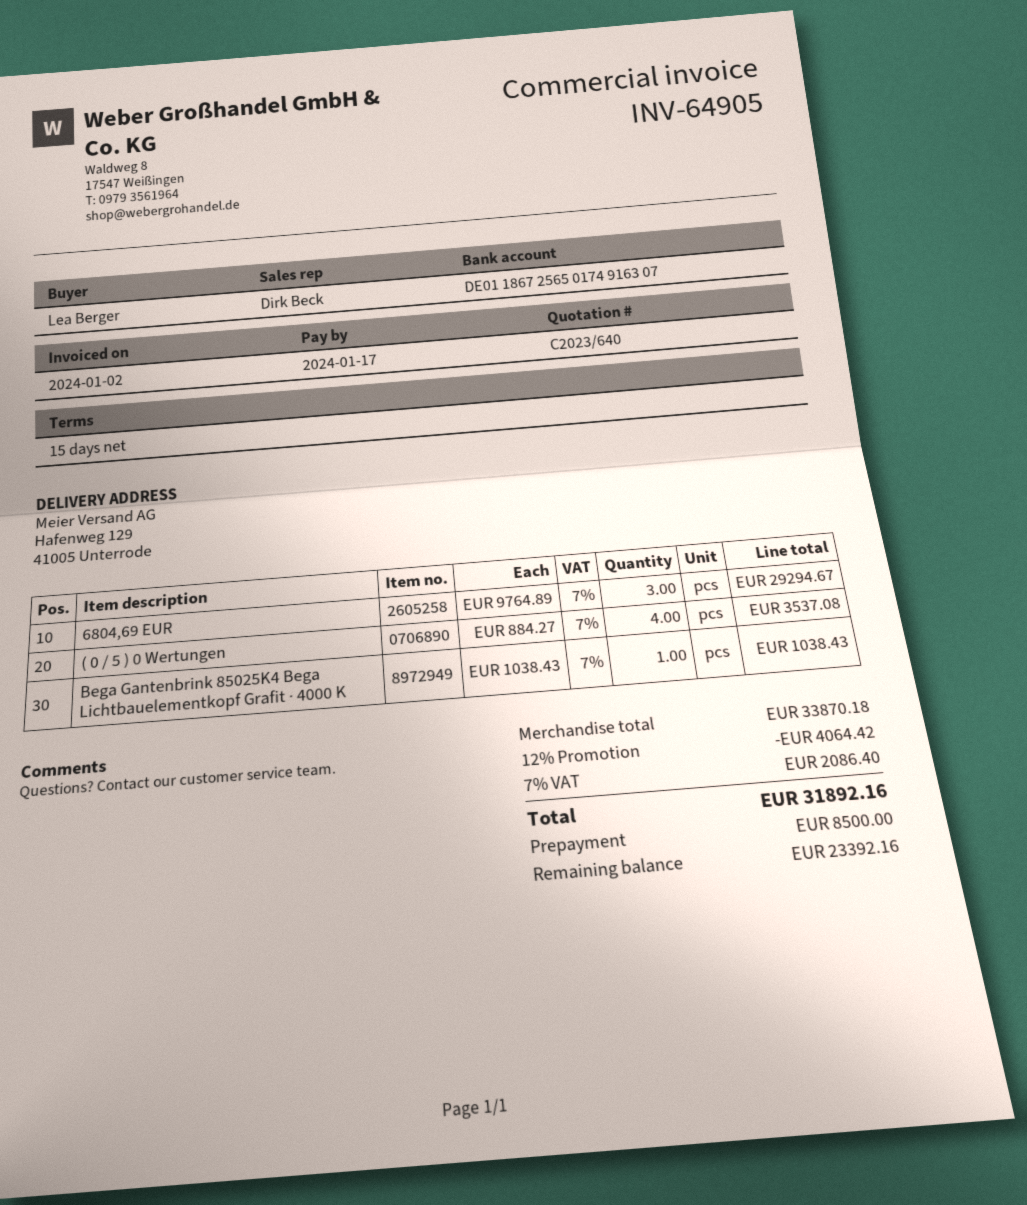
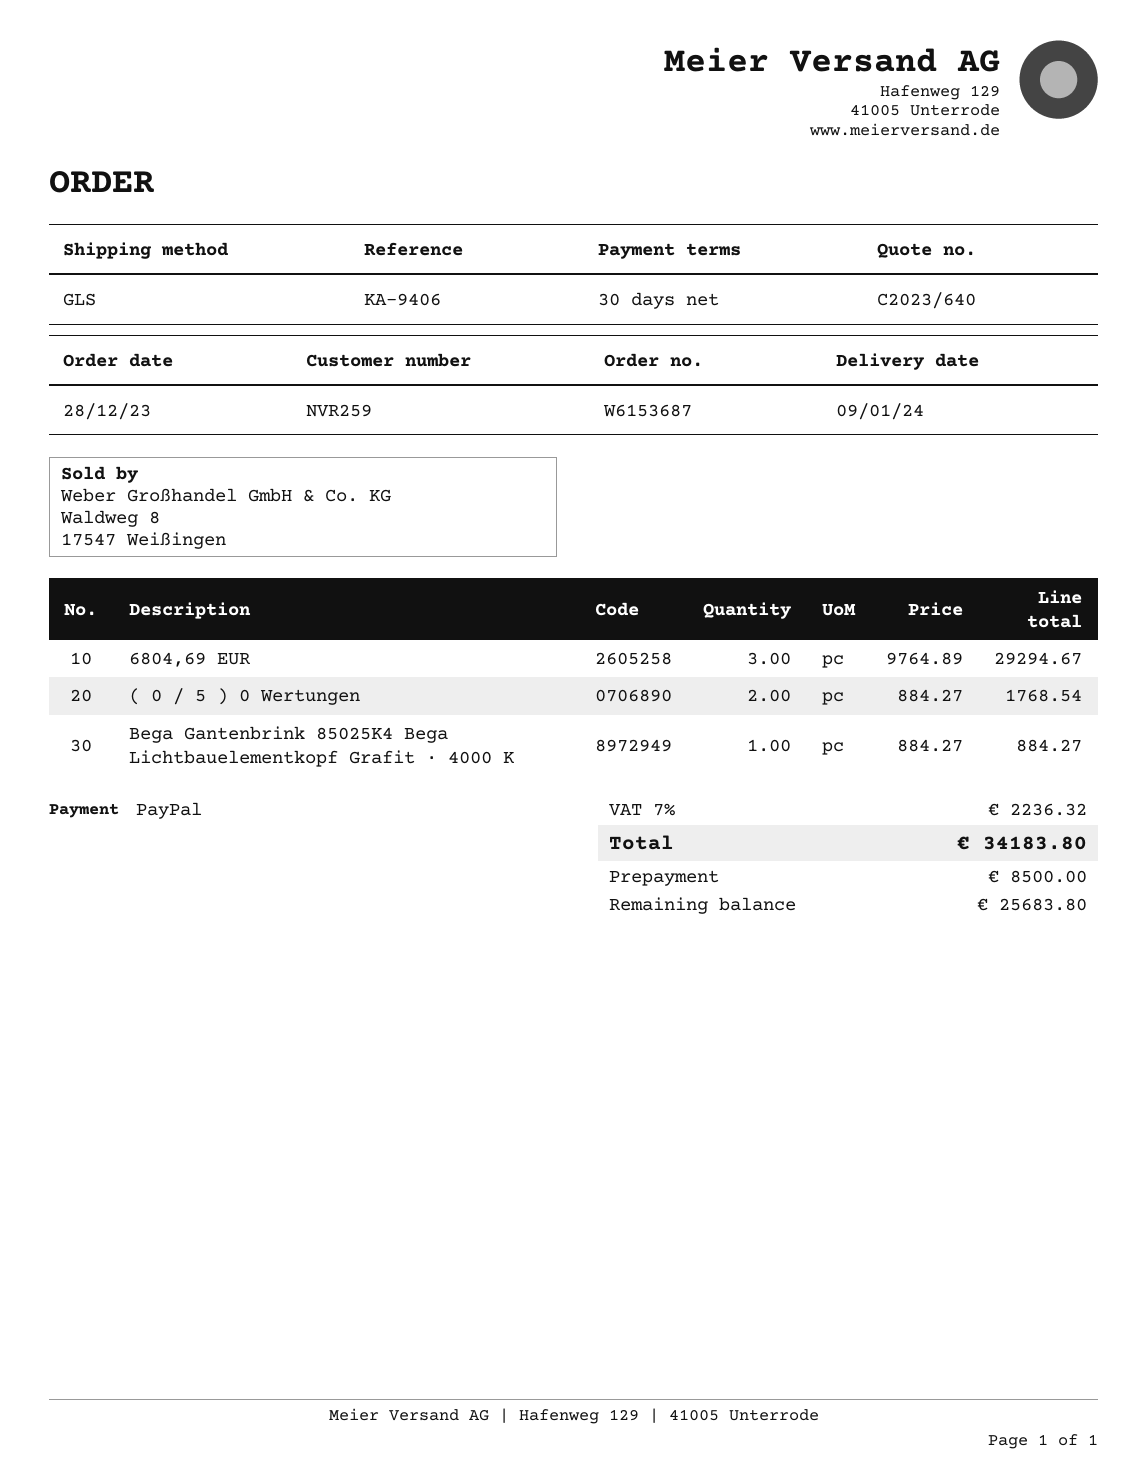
payment terms: 15 days -> 30 days
( 0 / 5 ) 0 Wertungen: 4 x 884.27 = 3537.08 -> 2 x 884.27 = 1768.54
Bega Gantenbrink 85025K4 Bega Lichtbauelementkopf Grafit · 4000 K: 1 x 1038.43 = 1038.43 -> 1 x 884.27 = 884.27
discount: 12% = 4064.42 -> none
tax: 7% = 2086.40 -> 7% = 2236.32
total: 31892.16 -> 34183.80
balance: 23392.16 -> 25683.80

